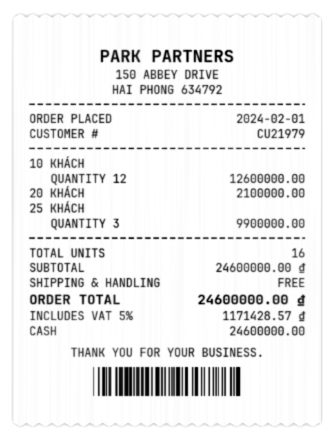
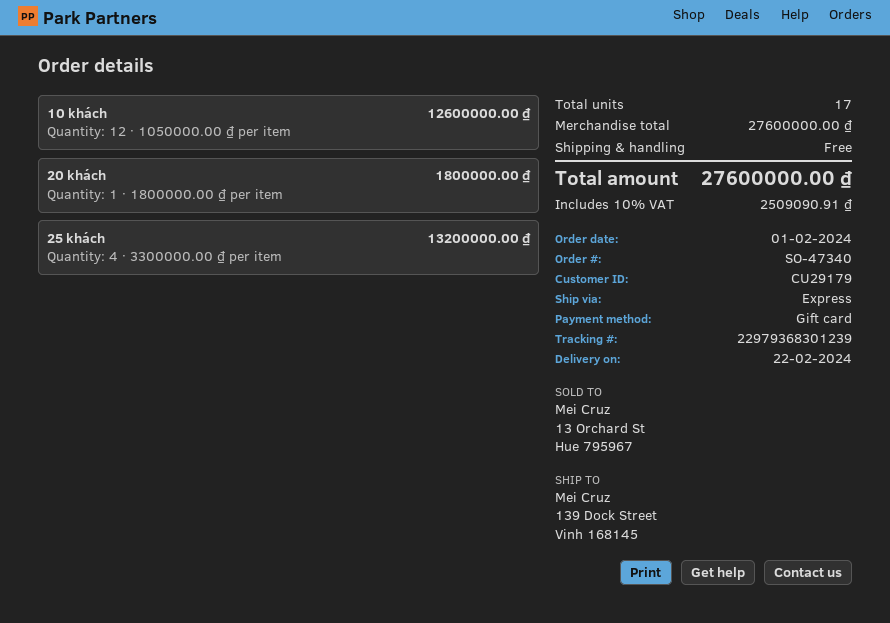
customer number: CU21979 -> CU29179
payment method: cash -> gift card
20 KHÁCH: 1 for 2100000.00 -> 1 for 1800000.00
25 KHÁCH: 3 for 9900000.00 -> 4 for 13200000.00
total quantity: 16 -> 17
subtotal: 24600000.00 -> 27600000.00
tax: 5% = 1171428.57 -> 10% = 2509090.91
total: 24600000.00 -> 27600000.00

